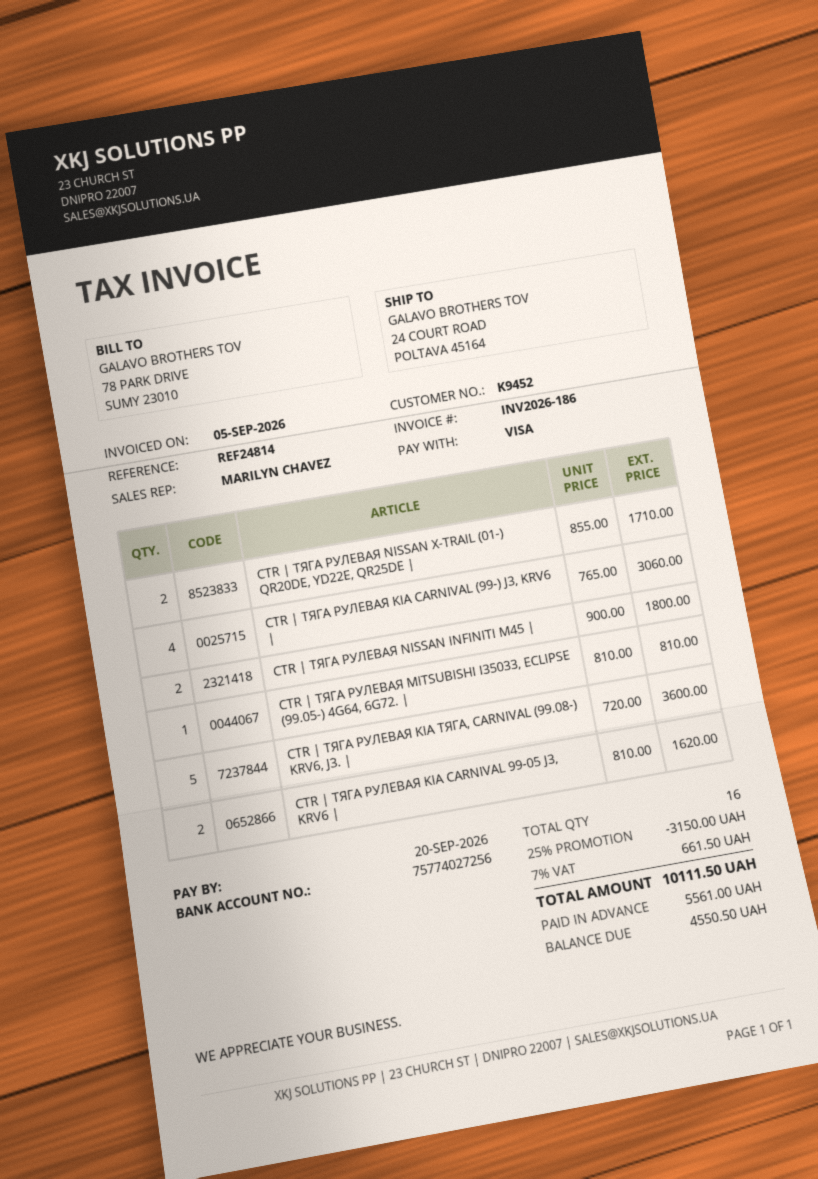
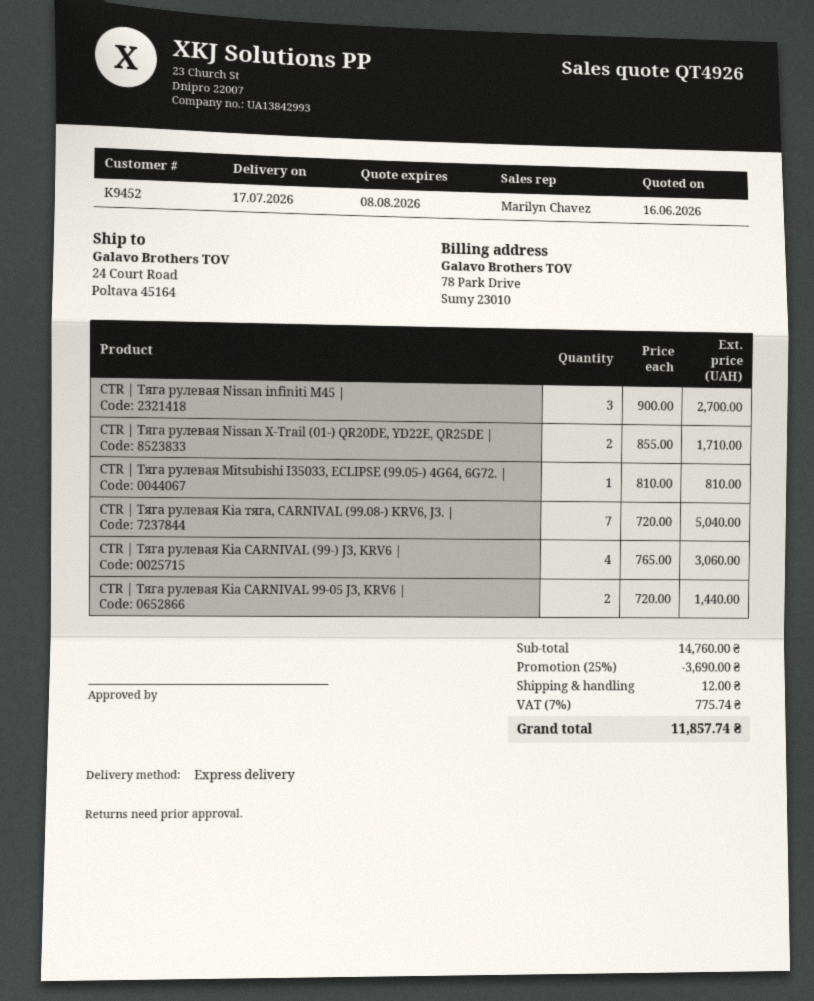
CTR | ТЯГА РУЛЕВАЯ NISSAN INFINITI M45 |: 2 x 900.00 = 1800.00 -> 3 x 900.00 = 2700.00
CTR | ТЯГА РУЛЕВАЯ KIA ТЯГА, CARNIVAL (99.08-) KRV6, J3. |: 5 x 720.00 = 3600.00 -> 7 x 720.00 = 5040.00
CTR | ТЯГА РУЛЕВАЯ KIA CARNIVAL 99-05 J3, KRV6 |: 2 x 810.00 = 1620.00 -> 2 x 720.00 = 1440.00
discount: 25% = 3150.00 -> 25% = 3690.00
shipping: none -> 12.00
tax: 7% = 661.50 -> 7% = 775.74
total: 10111.50 -> 11857.74

